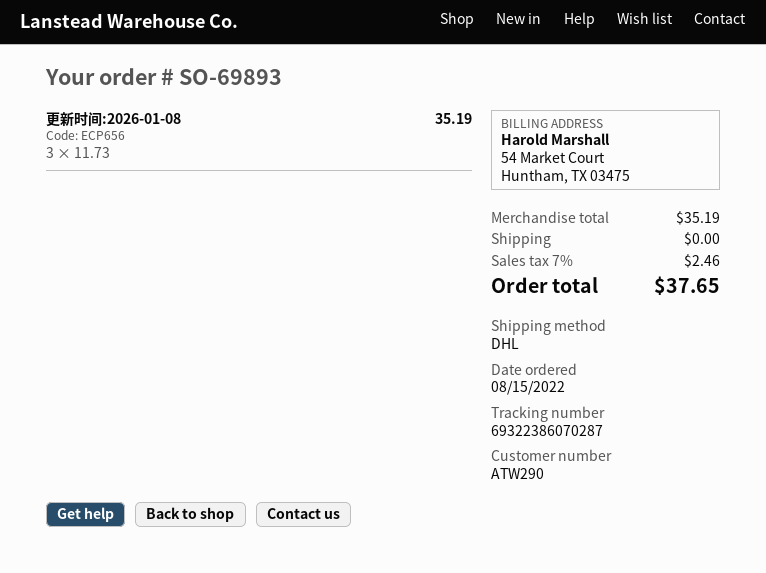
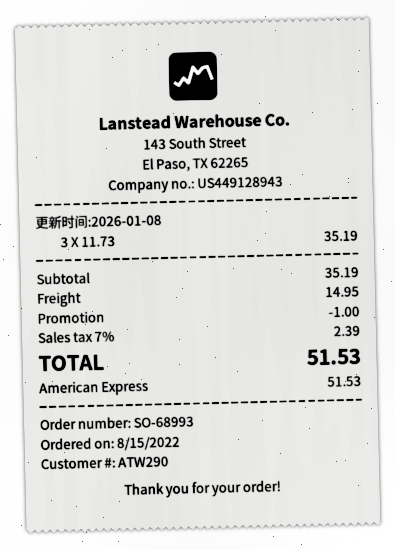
order number: SO-69893 -> SO-68993
discount: none -> 1.00
shipping: 0.00 -> 14.95
tax: 7% = 2.46 -> 7% = 2.39
total: 37.65 -> 51.53

